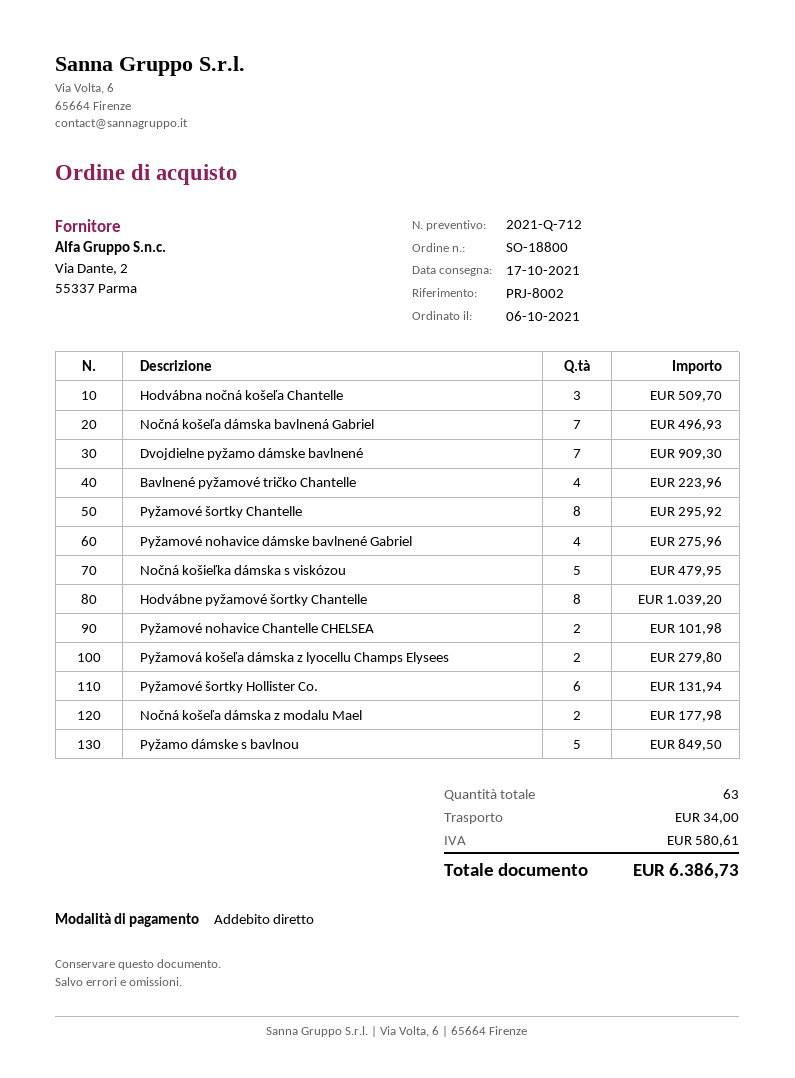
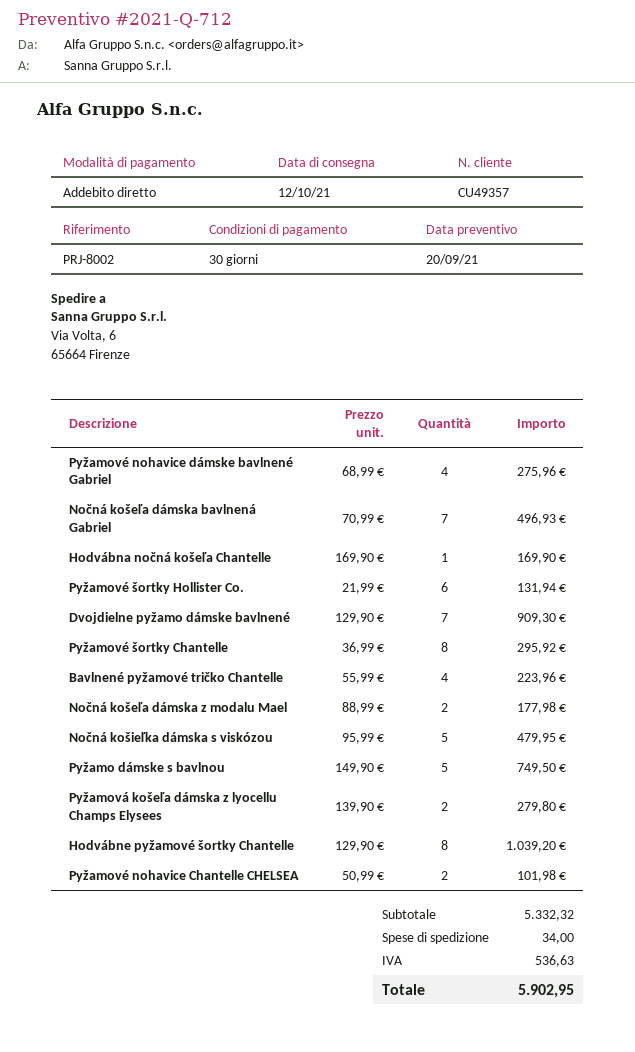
delivery date: 2021-10-17 -> 2021-10-12
Hodvábna nočná košeľa Chantelle: 3 for 509.70 -> 1 for 169.90
Pyžamo dámske s bavlnou: 5 for 849.50 -> 5 for 749.50
tax: 580.61 -> 536.63
total: 6386.73 -> 5902.95

